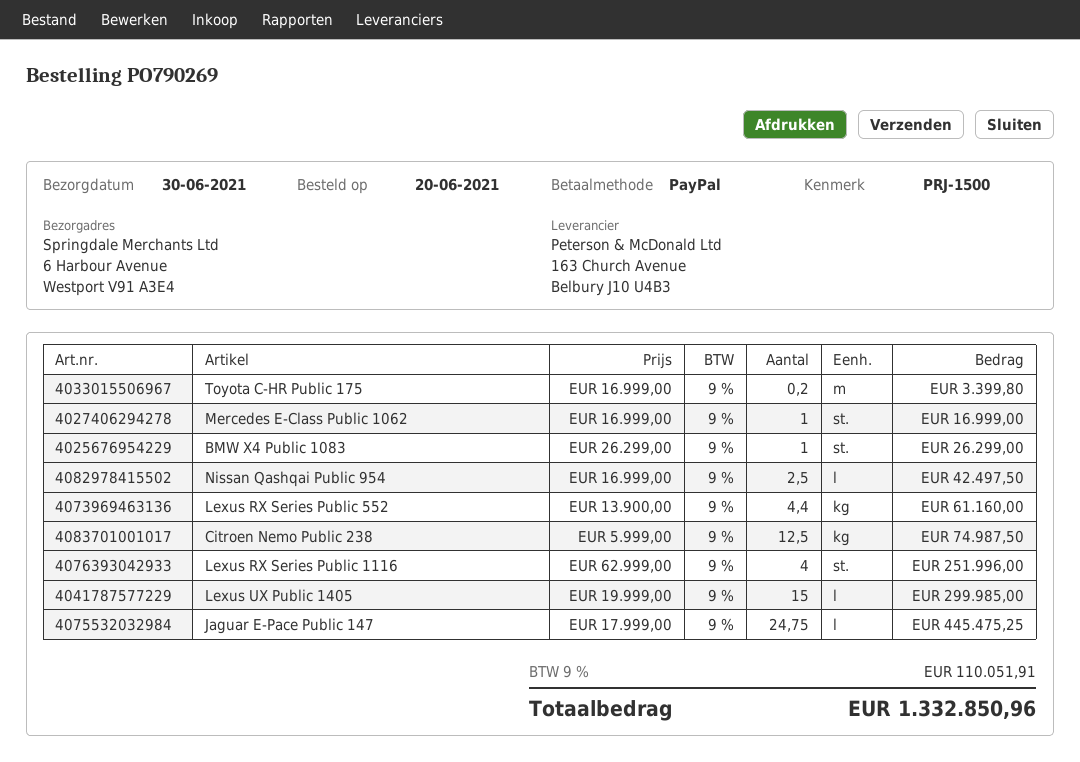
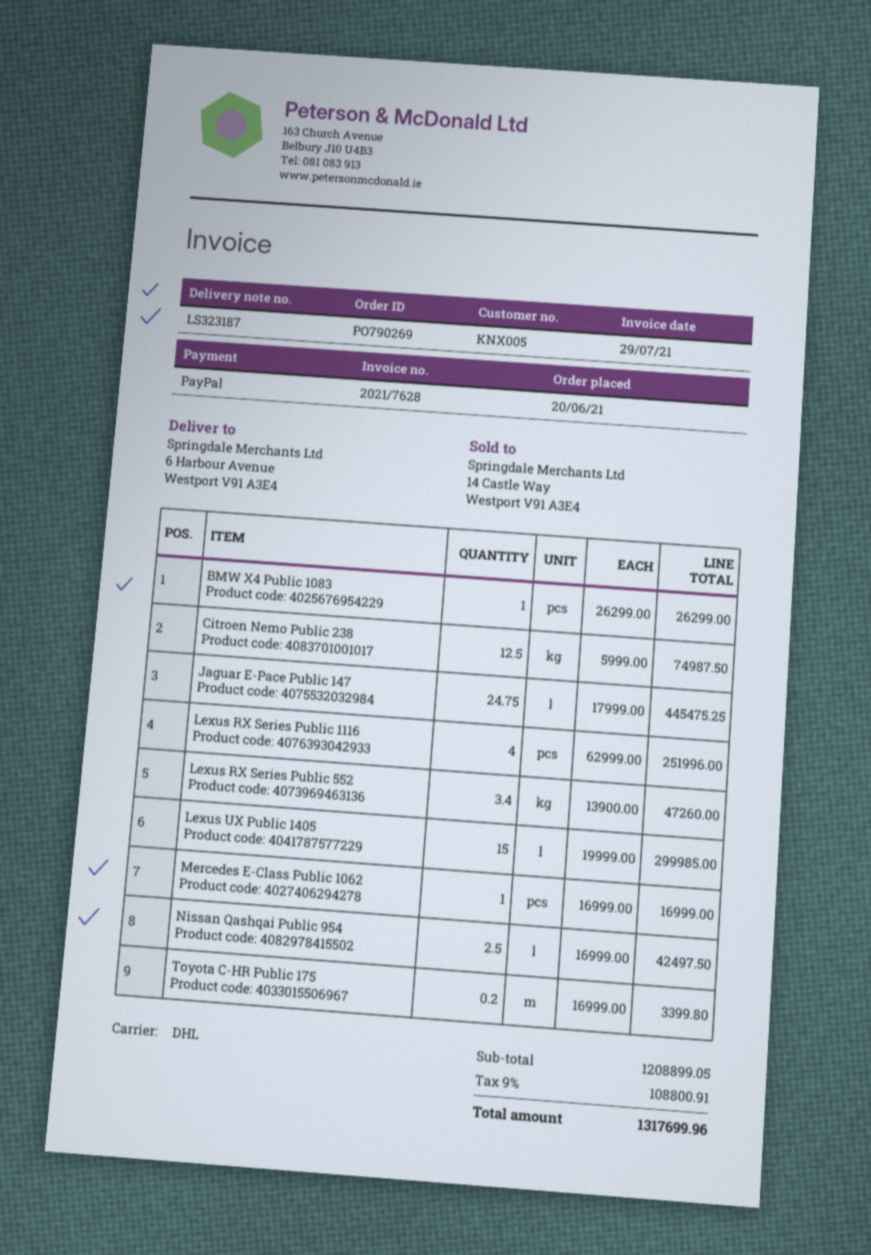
Lexus RX Series Public 552: 4.4 x 13900.00 = 61160.00 -> 3.4 x 13900.00 = 47260.00
tax: 9% = 110051.91 -> 9% = 108800.91
total: 1332850.96 -> 1317699.96

